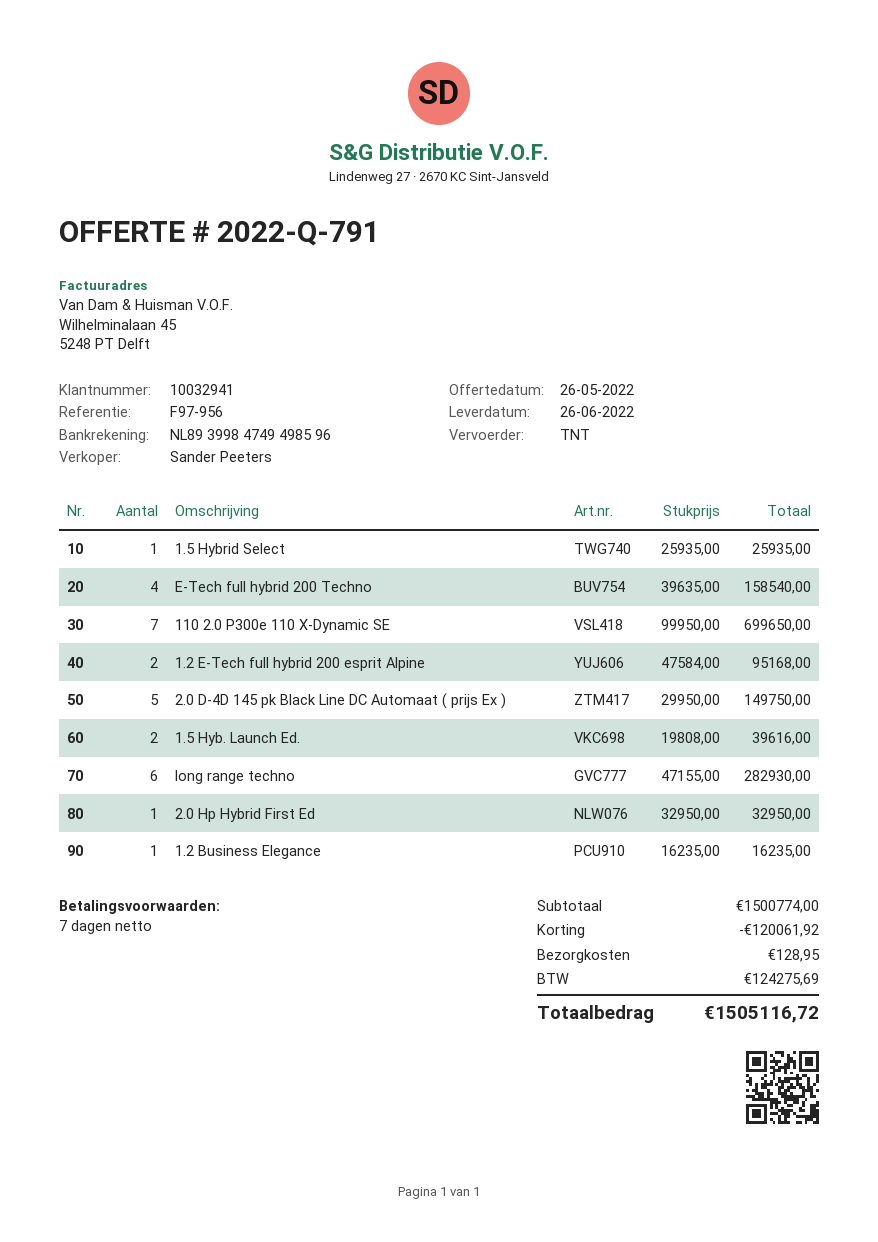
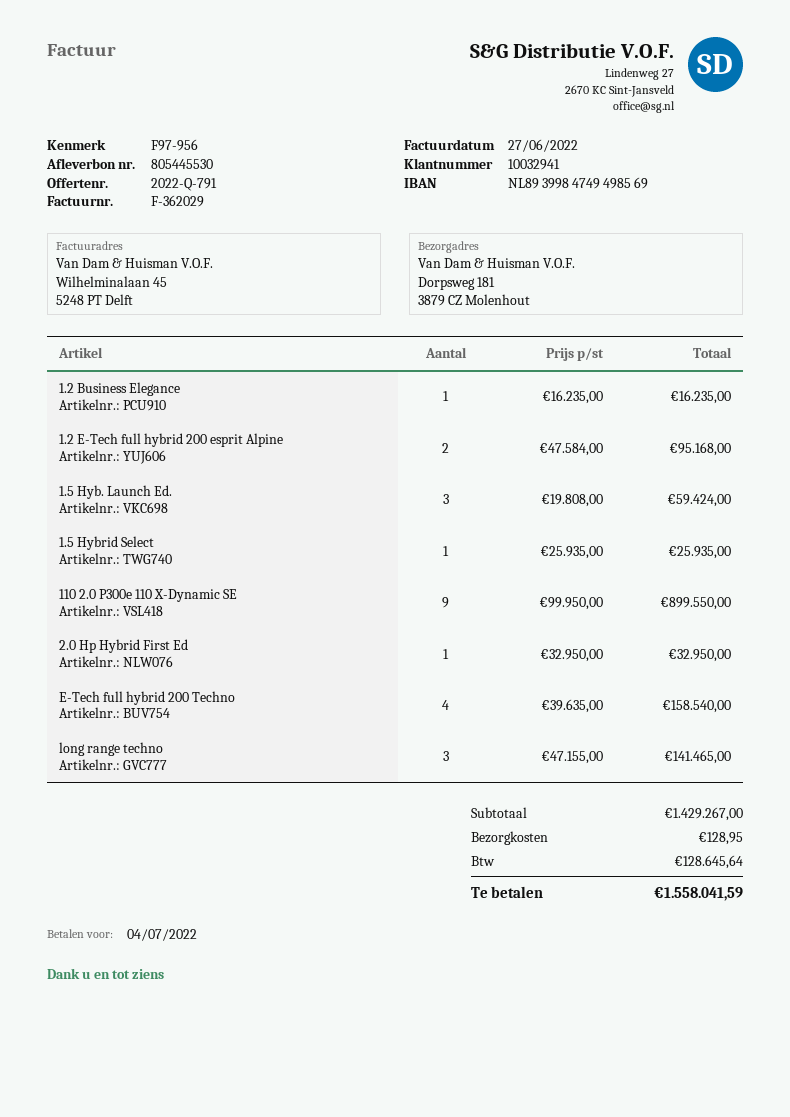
bank account: NL8939984749498596 -> NL8939984749498569
110 2.0 P300e 110 X-Dynamic SE: 7 x 99950.00 = 699650.00 -> 9 x 99950.00 = 899550.00
2.0 D-4D 145 pk Black Line DC Automaat ( prijs Ex ): 5 x 29950.00 = 149750.00 -> none
1.5 Hyb. Launch Ed.: 2 x 19808.00 = 39616.00 -> 3 x 19808.00 = 59424.00
long range techno: 6 x 47155.00 = 282930.00 -> 3 x 47155.00 = 141465.00
subtotal: 1500774.00 -> 1429267.00
discount: 120061.92 -> none
tax: 124275.69 -> 128645.64
total: 1505116.72 -> 1558041.59

